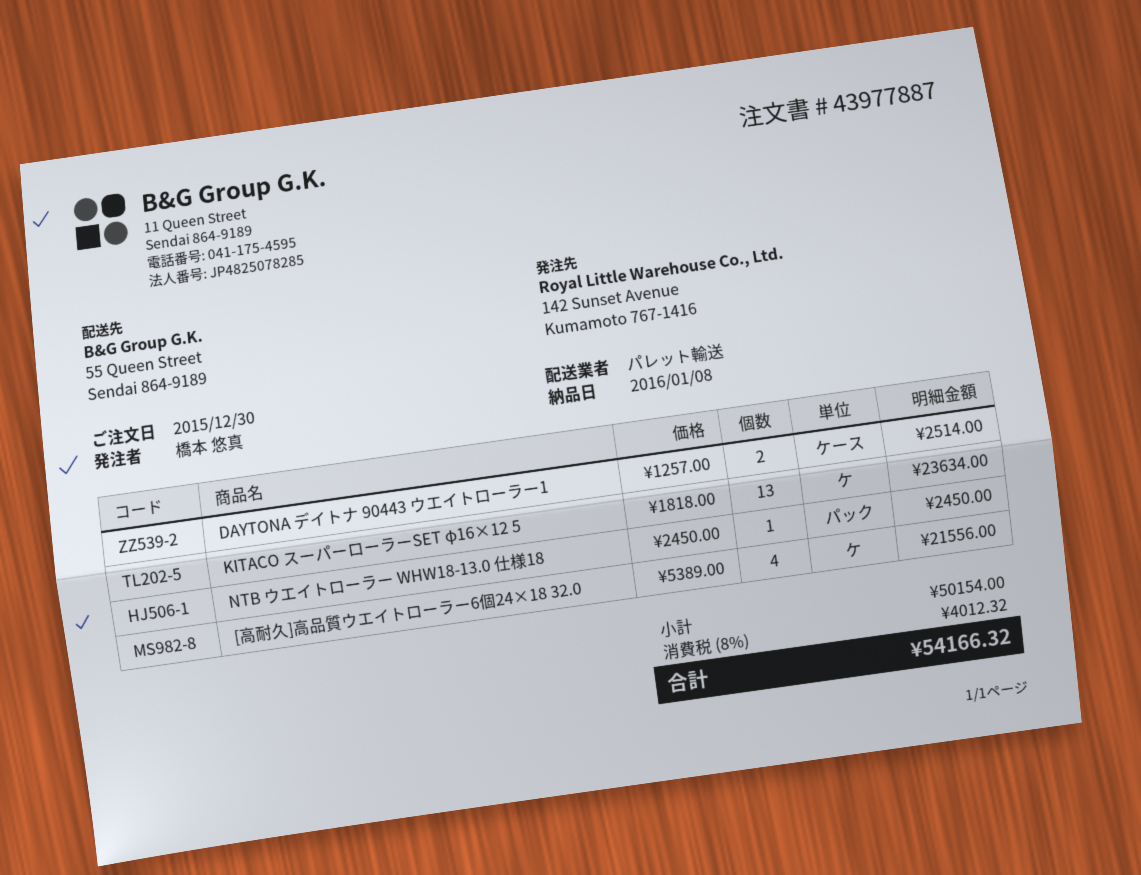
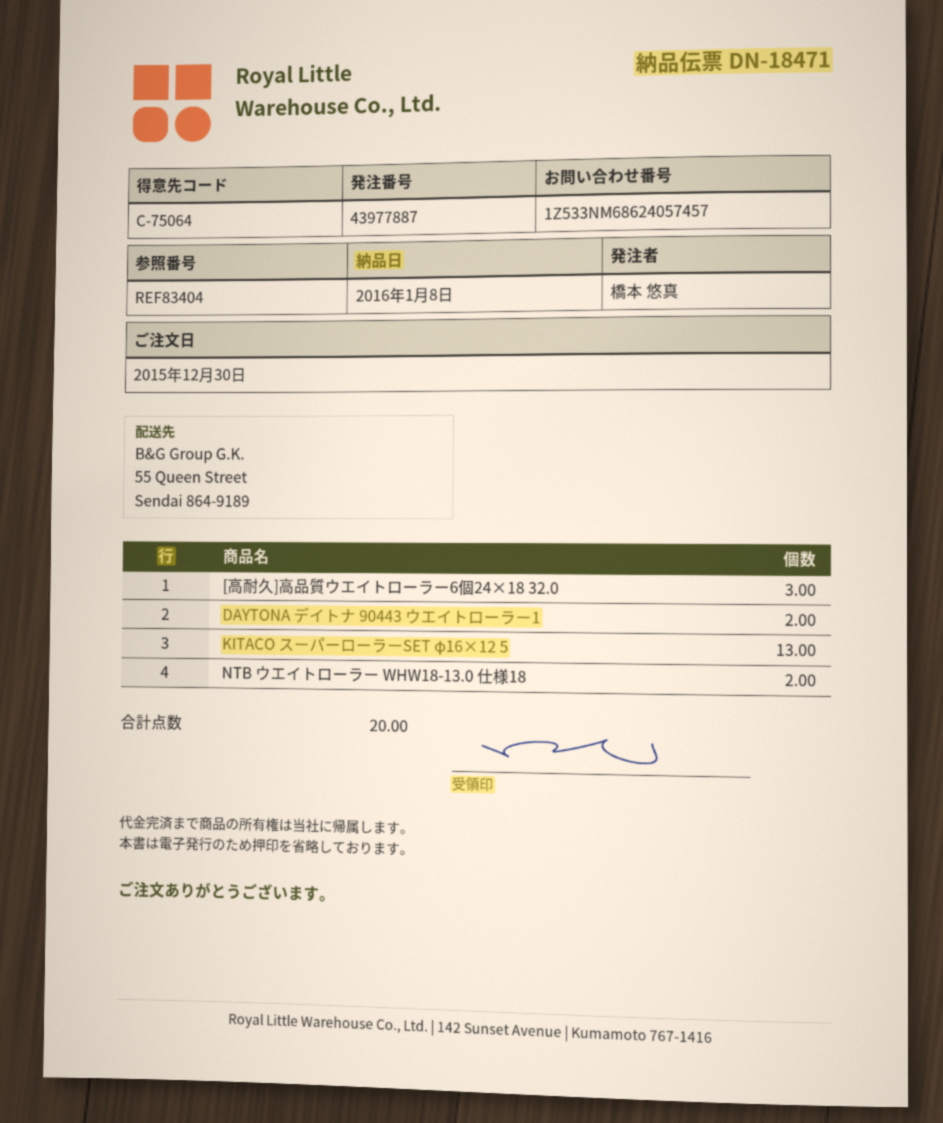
NTB ウエイトローラー WHW18-13.0 仕様18: 1 -> 2
[高耐久]高品質ウエイトローラー6個24×18 32.0: 4 -> 3

